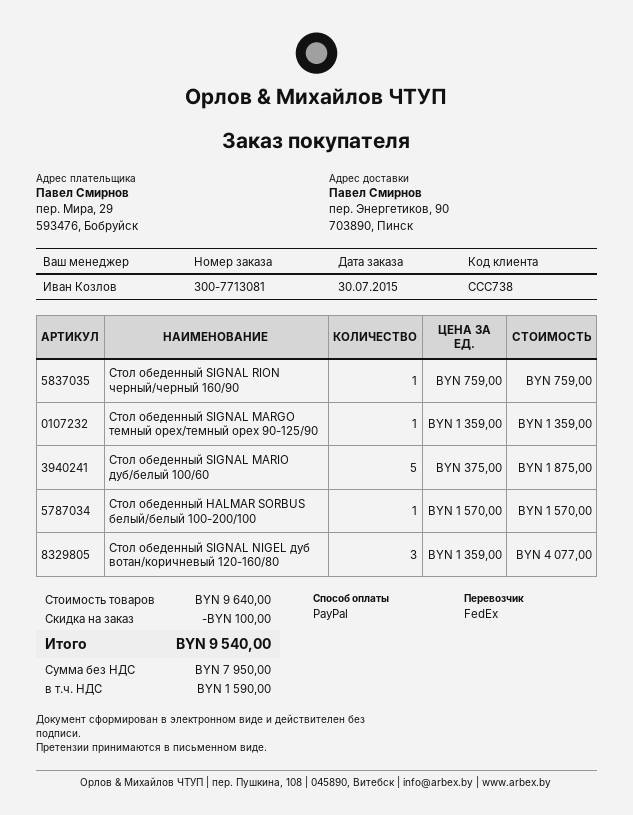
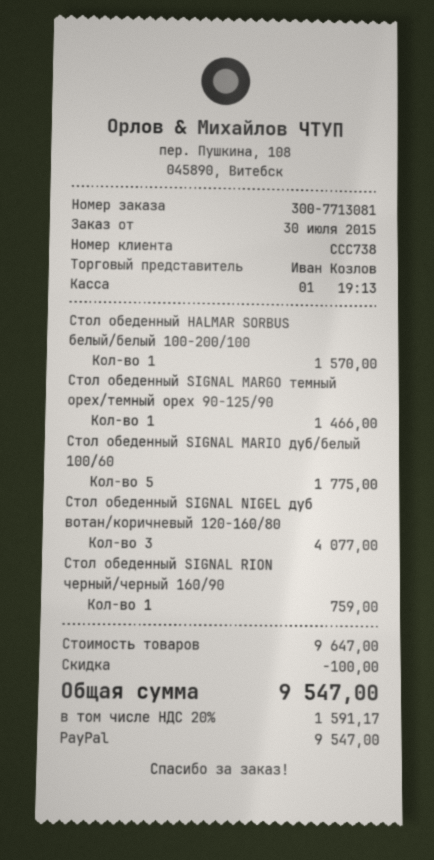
Стол обеденный SIGNAL MARGO темный орех/темный орех 90-125/90: 1 for 1359.00 -> 1 for 1466.00
Стол обеденный SIGNAL MARIO дуб/белый 100/60: 5 for 1875.00 -> 5 for 1775.00
subtotal: 9640.00 -> 9647.00
tax: 1590.00 -> 1591.17
total: 9540.00 -> 9547.00

